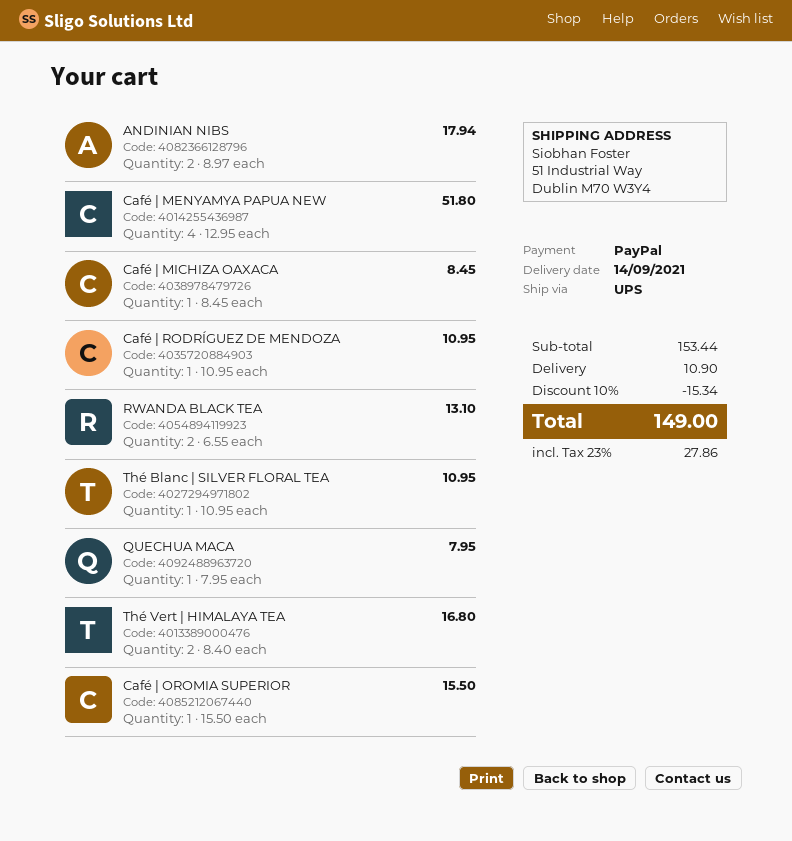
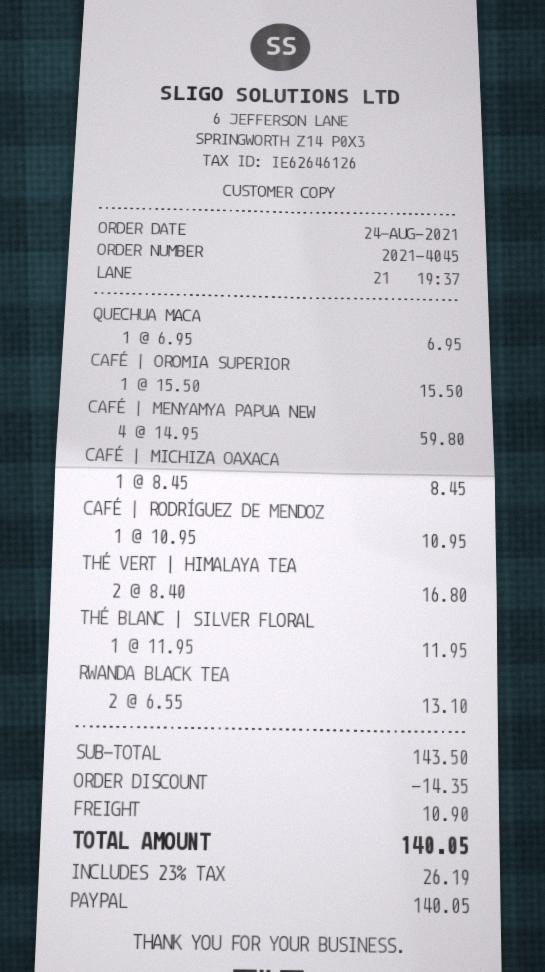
ANDINIAN NIBS: 2 x 8.97 = 17.94 -> none
Café | MENYAMYA PAPUA NEW: 4 x 12.95 = 51.80 -> 4 x 14.95 = 59.80
Thé Blanc | SILVER FLORAL TEA: 1 x 10.95 = 10.95 -> 1 x 11.95 = 11.95
QUECHUA MACA: 1 x 7.95 = 7.95 -> 1 x 6.95 = 6.95
subtotal: 153.44 -> 143.50
discount: 15.34 -> 14.35
tax: 23% = 27.86 -> 23% = 26.19
total: 149.00 -> 140.05

